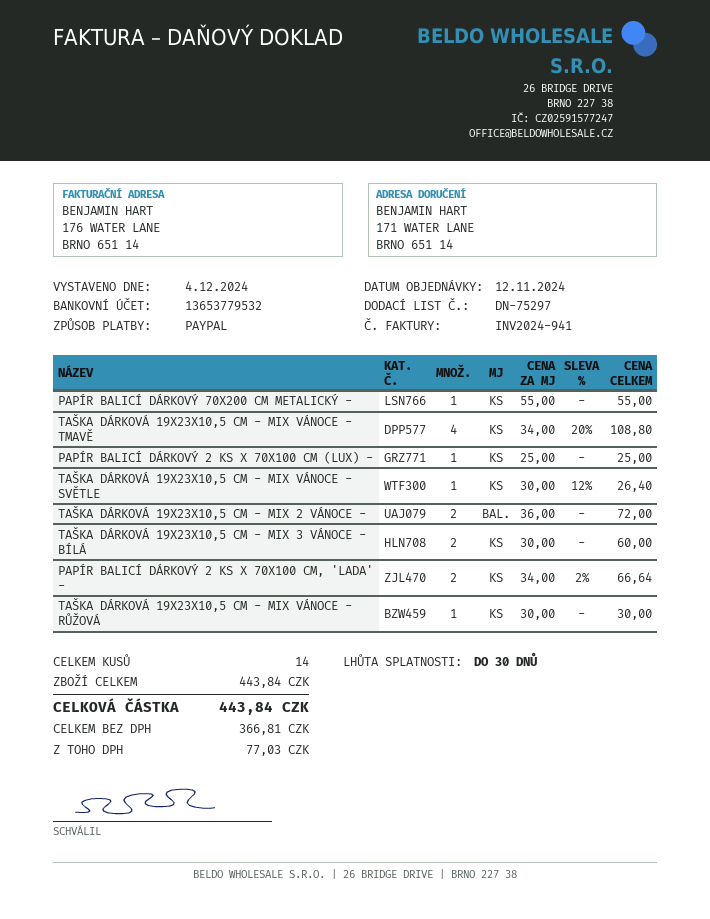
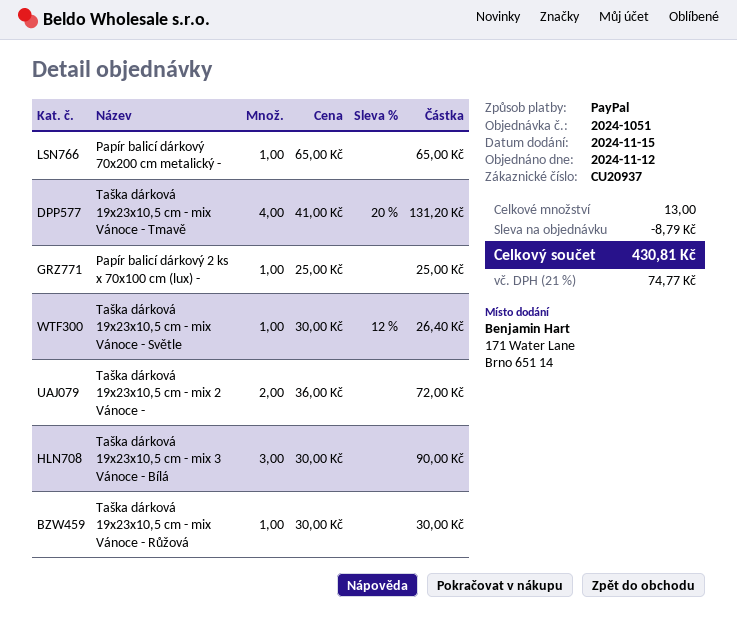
PAPÍR BALICÍ DÁRKOVÝ 70X200 CM METALICKÝ -: 1 x 55.00 = 55.00 -> 1 x 65.00 = 65.00
TAŠKA DÁRKOVÁ 19X23X10,5 CM - MIX VÁNOCE - TMAVĚ: 4 x 34.00 - 20% = 108.80 -> 4 x 41.00 - 20% = 131.20
TAŠKA DÁRKOVÁ 19X23X10,5 CM - MIX 3 VÁNOCE - BÍLÁ: 2 x 30.00 = 60.00 -> 3 x 30.00 = 90.00
PAPÍR BALICÍ DÁRKOVÝ 2 KS X 70X100 CM, 'LADA' -: 2 x 34.00 - 2% = 66.64 -> none
total quantity: 14 -> 13
discount: none -> 8.79
tax: 77.03 -> 74.77
total: 443.84 -> 430.81

